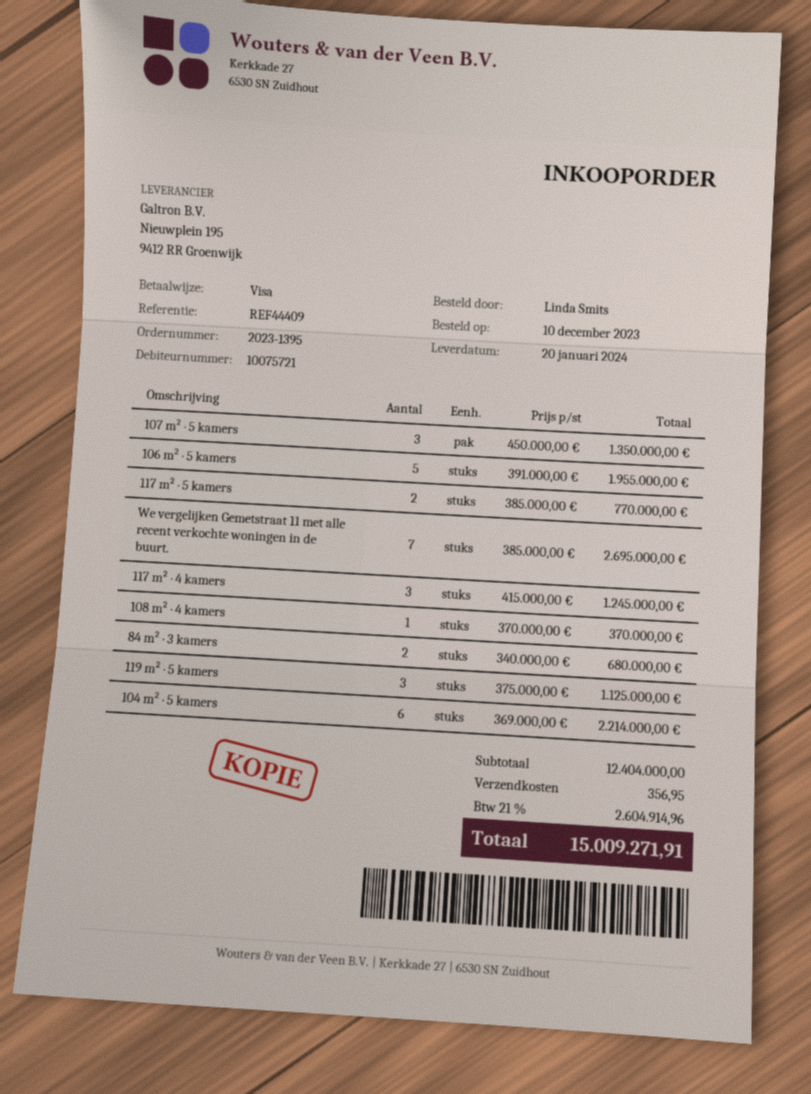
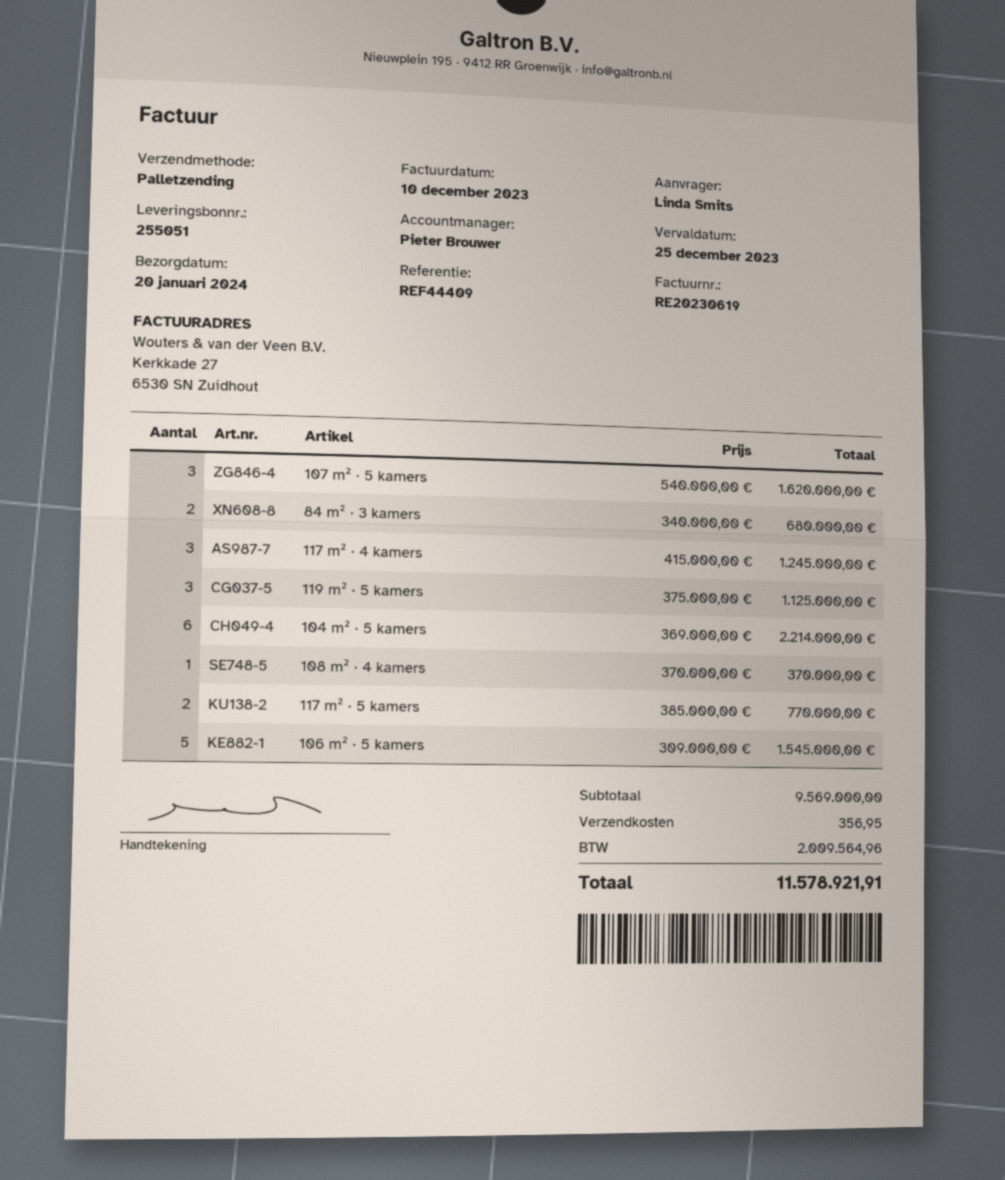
107 m² · 5 kamers: 3 x 450000.00 = 1350000.00 -> 3 x 540000.00 = 1620000.00
106 m² · 5 kamers: 5 x 391000.00 = 1955000.00 -> 5 x 309000.00 = 1545000.00
We vergelijken Gemetstraat 11 met alle recent verkochte woningen in de buurt.: 7 x 385000.00 = 2695000.00 -> none
subtotal: 12404000.00 -> 9569000.00
tax: 2604914.96 -> 2009564.96
total: 15009271.91 -> 11578921.91

